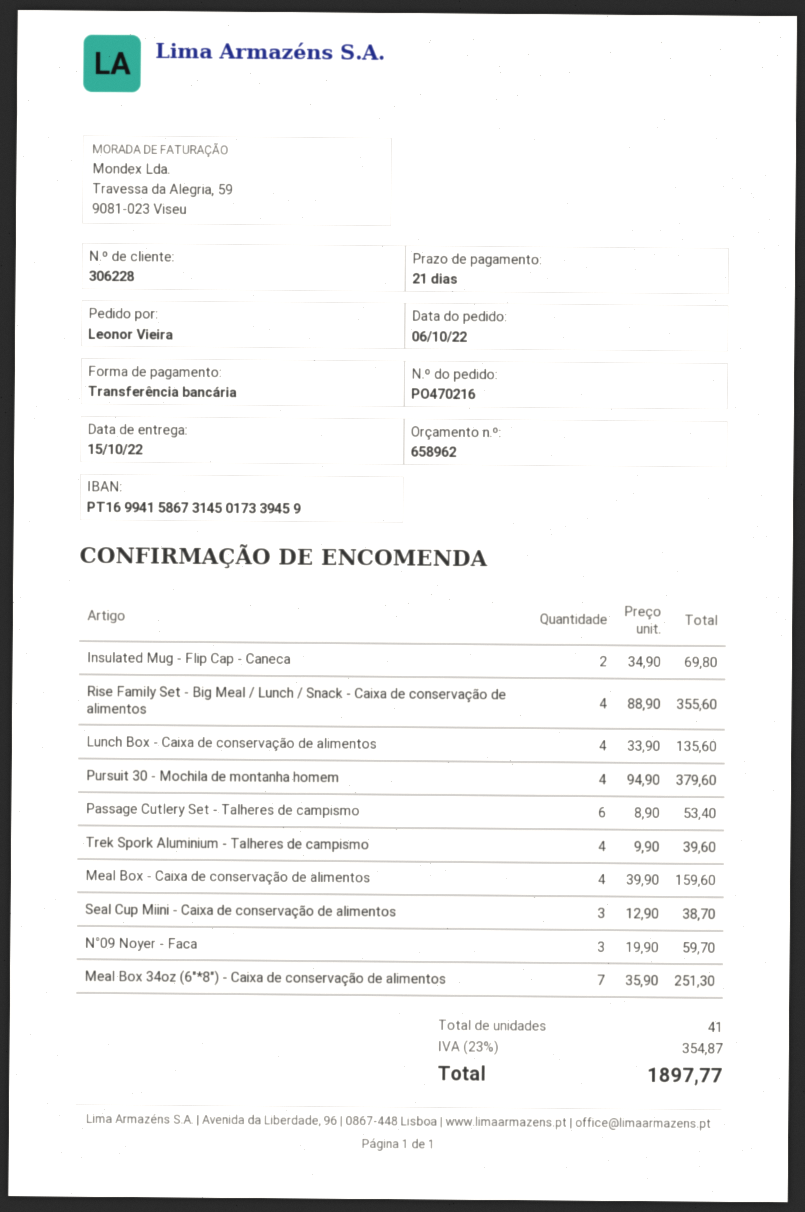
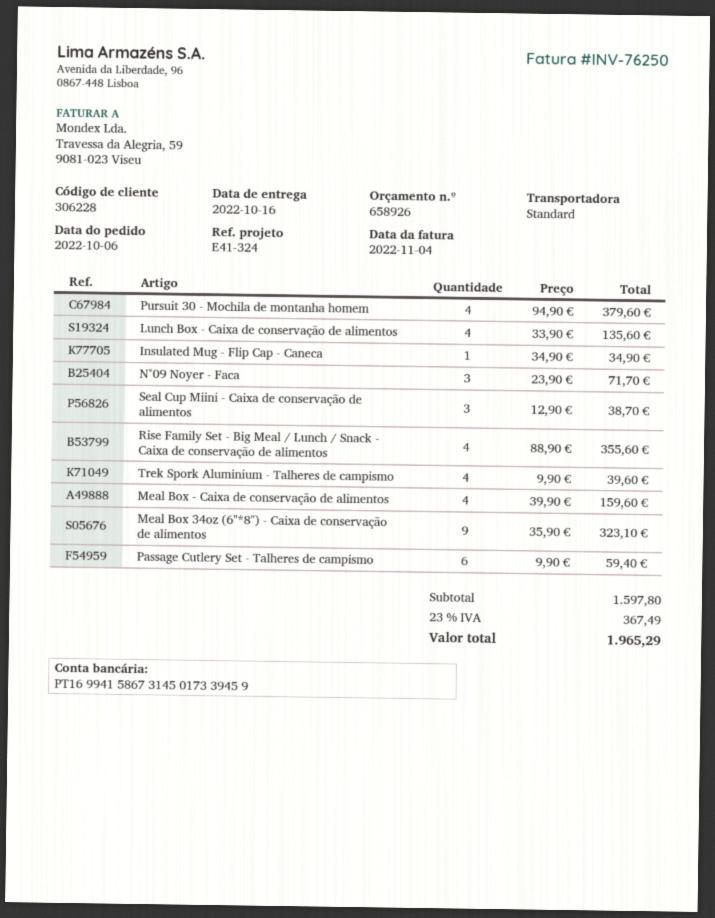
quote number: 658962 -> 658926
delivery date: 2022-10-15 -> 2022-10-16
Insulated Mug - Flip Cap - Caneca: 2 x 34.90 = 69.80 -> 1 x 34.90 = 34.90
Passage Cutlery Set - Talheres de campismo: 6 x 8.90 = 53.40 -> 6 x 9.90 = 59.40
N°09 Noyer - Faca: 3 x 19.90 = 59.70 -> 3 x 23.90 = 71.70
Meal Box 34oz (6"*8") - Caixa de conservação de alimentos: 7 x 35.90 = 251.30 -> 9 x 35.90 = 323.10
tax: 23% = 354.87 -> 23% = 367.49
total: 1897.77 -> 1965.29

